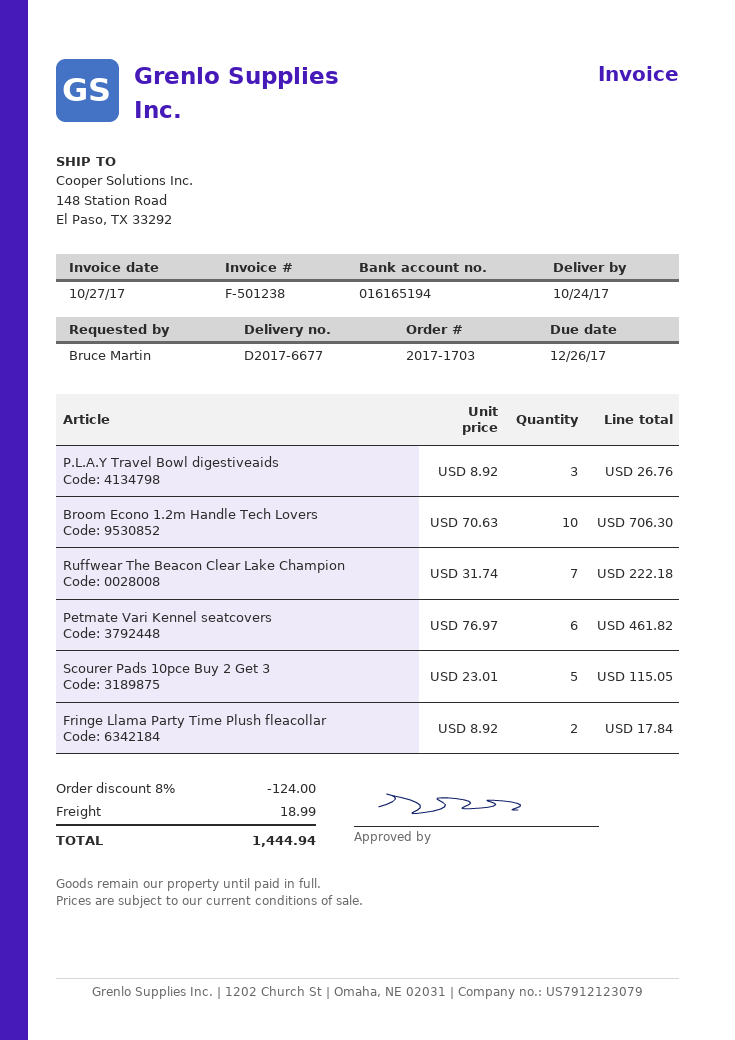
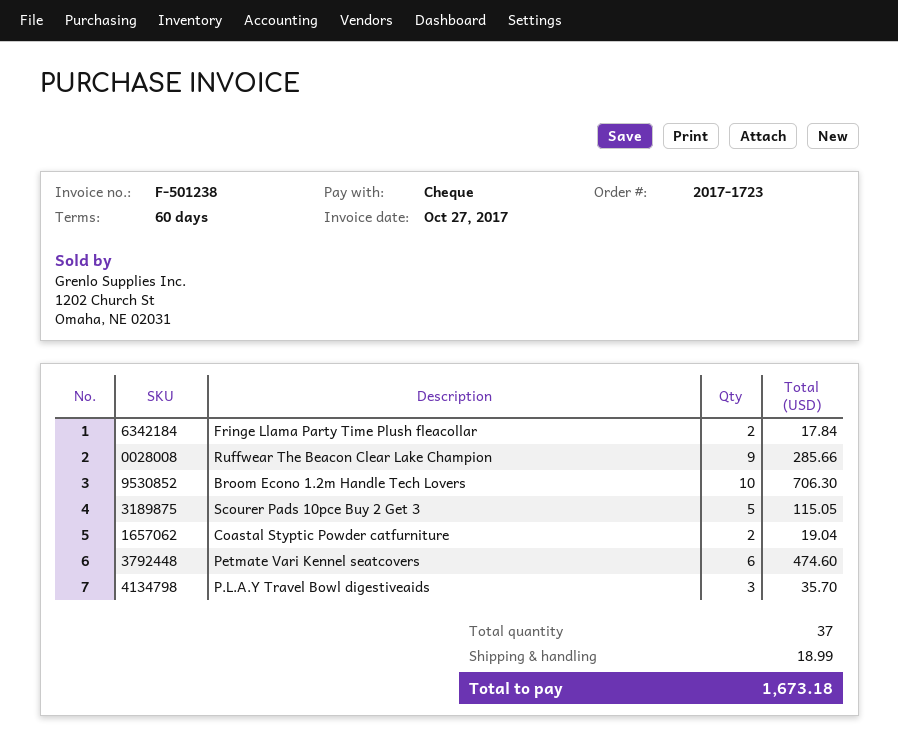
order number: 2017-1703 -> 2017-1723
P.L.A.Y Travel Bowl digestiveaids: 3 for 26.76 -> 3 for 35.70
Ruffwear The Beacon Clear Lake Champion: 7 for 222.18 -> 9 for 285.66
Petmate Vari Kennel seatcovers: 6 for 461.82 -> 6 for 474.60
Coastal Styptic Powder catfurniture: none -> 2 for 19.04
discount: 8% = 124.00 -> none
total: 1444.94 -> 1673.18

